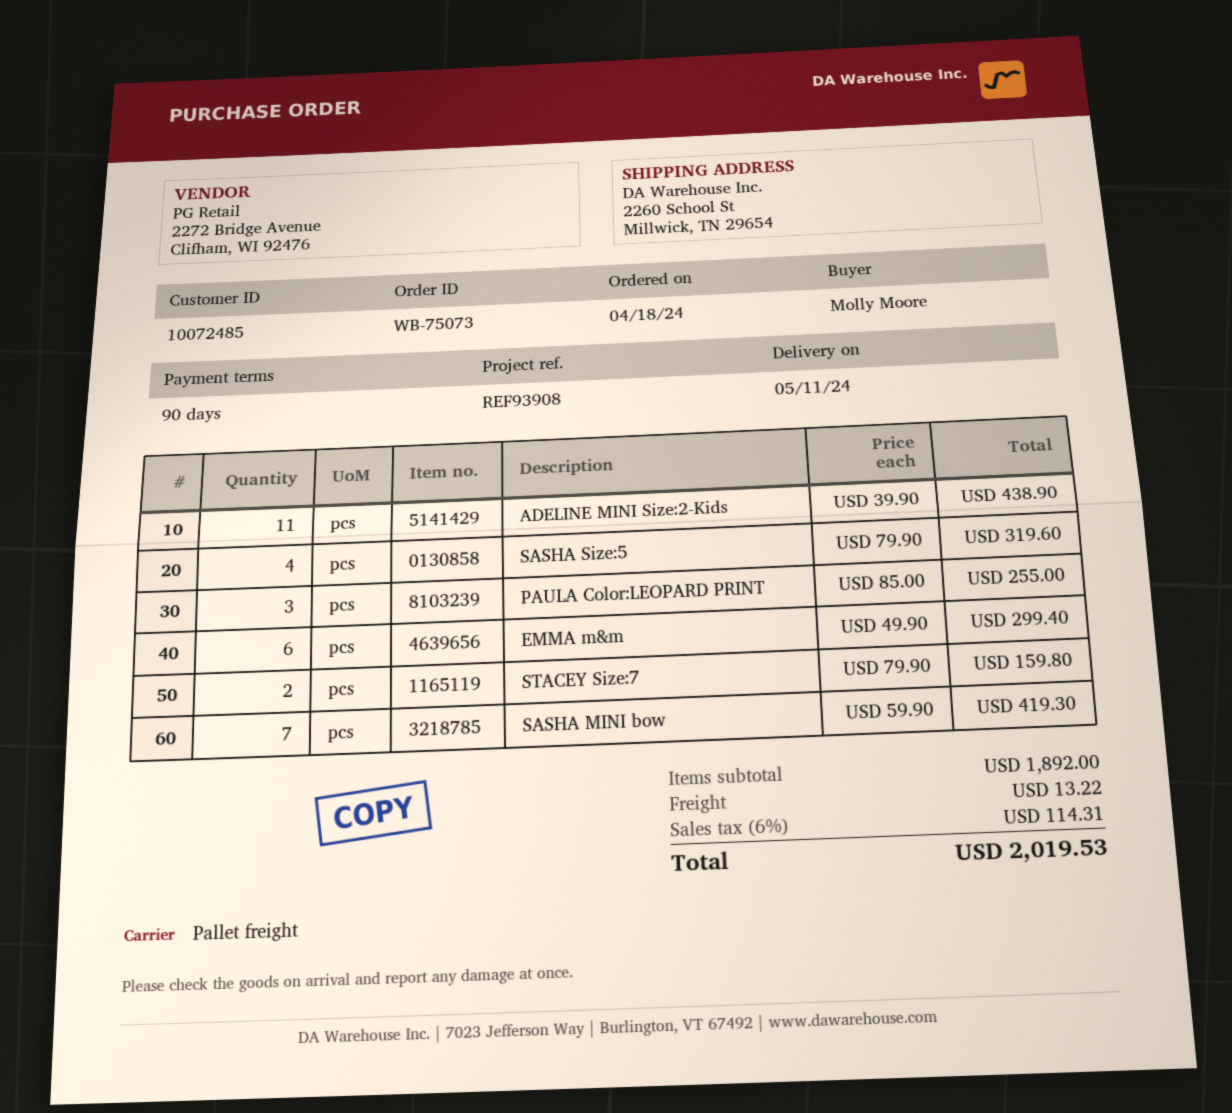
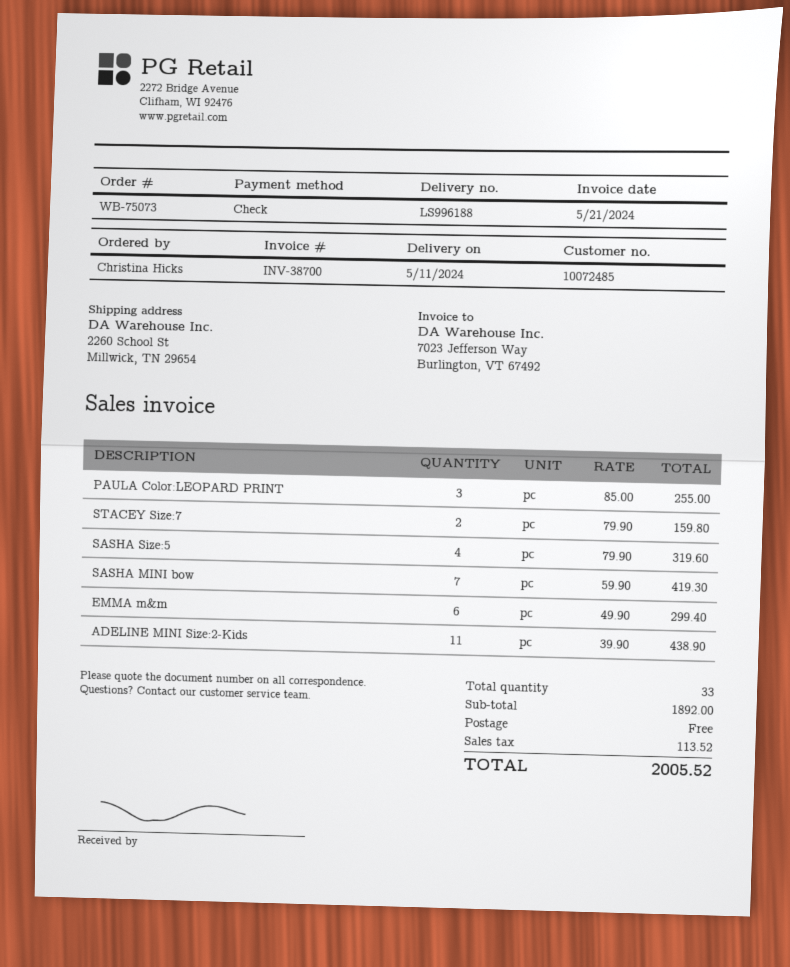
ordered by: Molly Moore -> Christina Hicks
shipping: 13.22 -> 0.00
tax: 114.31 -> 113.52
total: 2019.53 -> 2005.52

